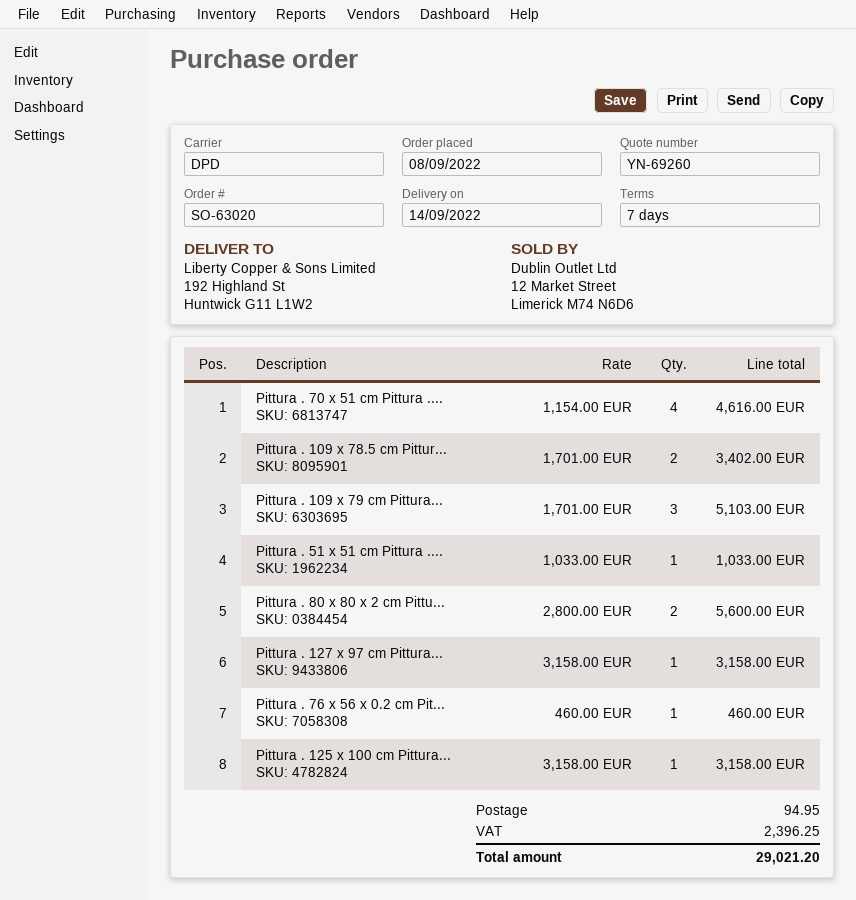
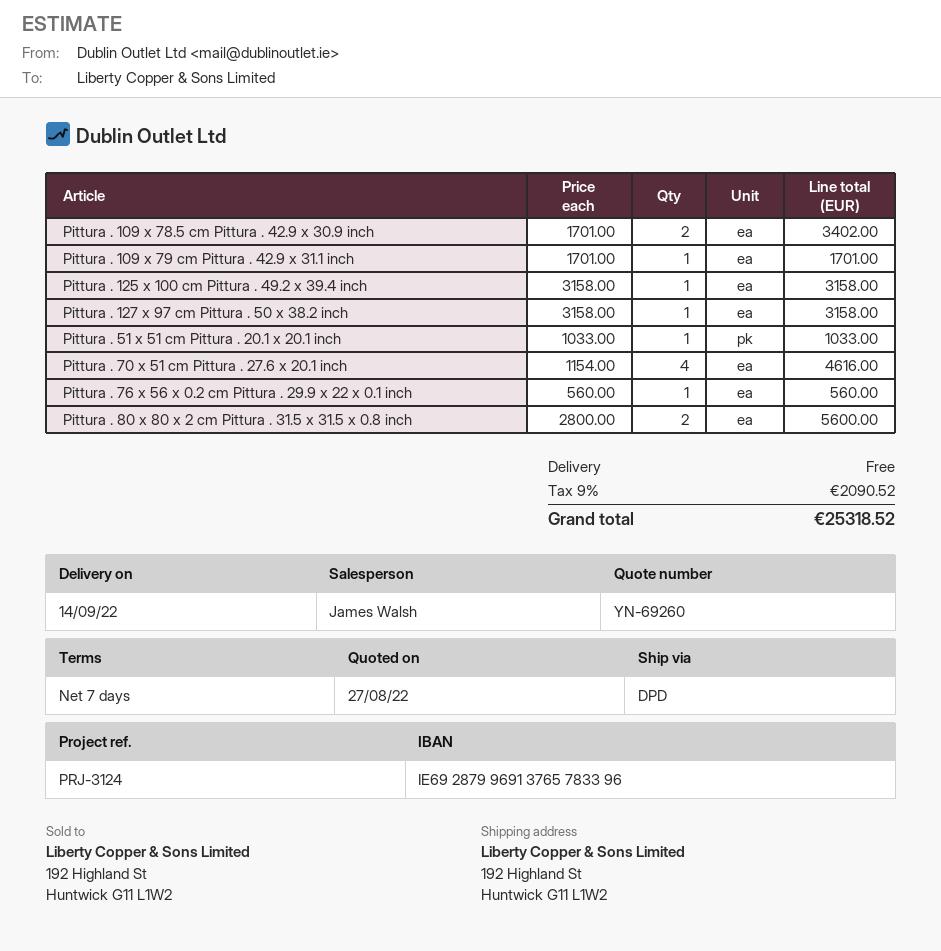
Pittura . 109 x 79 cm Pittura...: 3 x 1701.00 = 5103.00 -> 1 x 1701.00 = 1701.00
Pittura . 76 x 56 x 0.2 cm Pit...: 1 x 460.00 = 460.00 -> 1 x 560.00 = 560.00
shipping: 94.95 -> 0.00
tax: 2396.25 -> 2090.52
total: 29021.20 -> 25318.52

